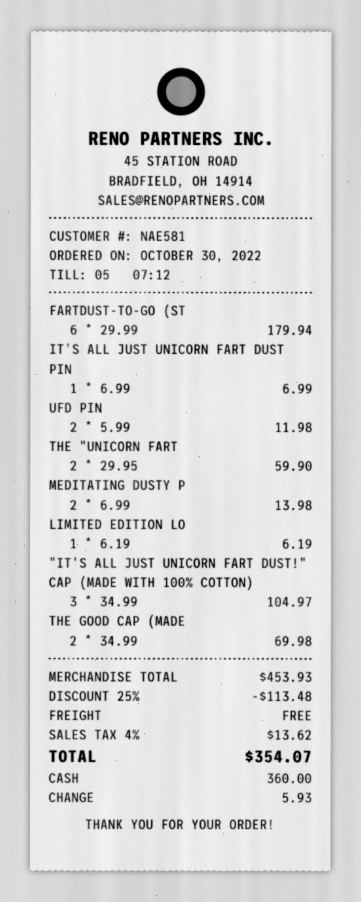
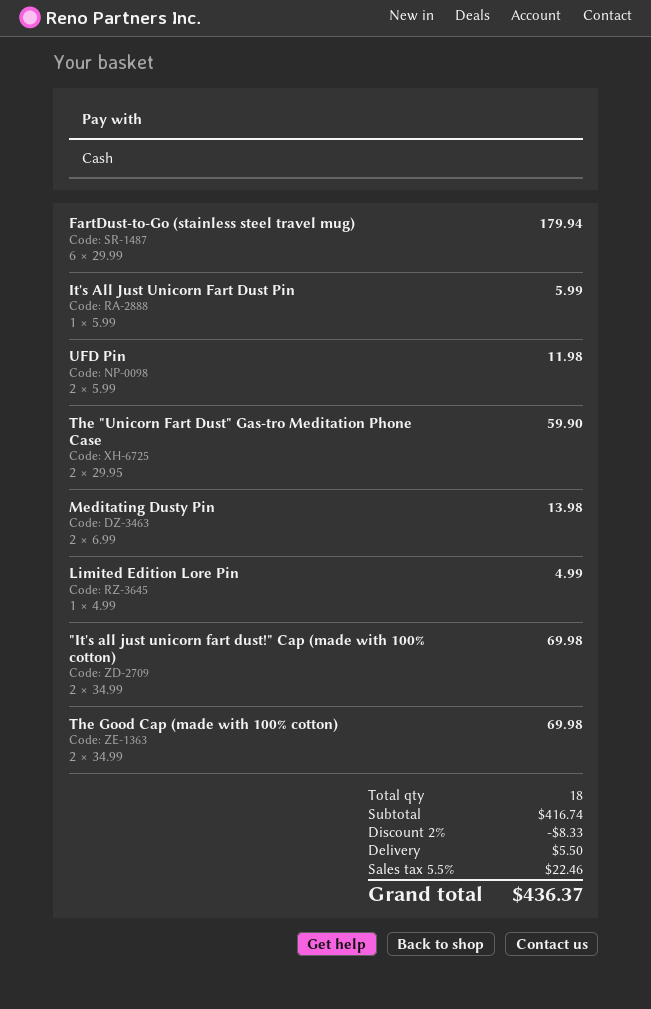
IT'S ALL JUST UNICORN FART DUST PIN: 1 x 6.99 = 6.99 -> 1 x 5.99 = 5.99
LIMITED EDITION LO: 1 x 6.19 = 6.19 -> 1 x 4.99 = 4.99
"IT'S ALL JUST UNICORN FART DUST!" CAP (MADE WITH 100% COTTON): 3 x 34.99 = 104.97 -> 2 x 34.99 = 69.98
subtotal: 453.93 -> 416.74
discount: 25% = 113.48 -> 2% = 8.33
shipping: 0.00 -> 5.50
tax: 4% = 13.62 -> 5.5% = 22.46
total: 354.07 -> 436.37

